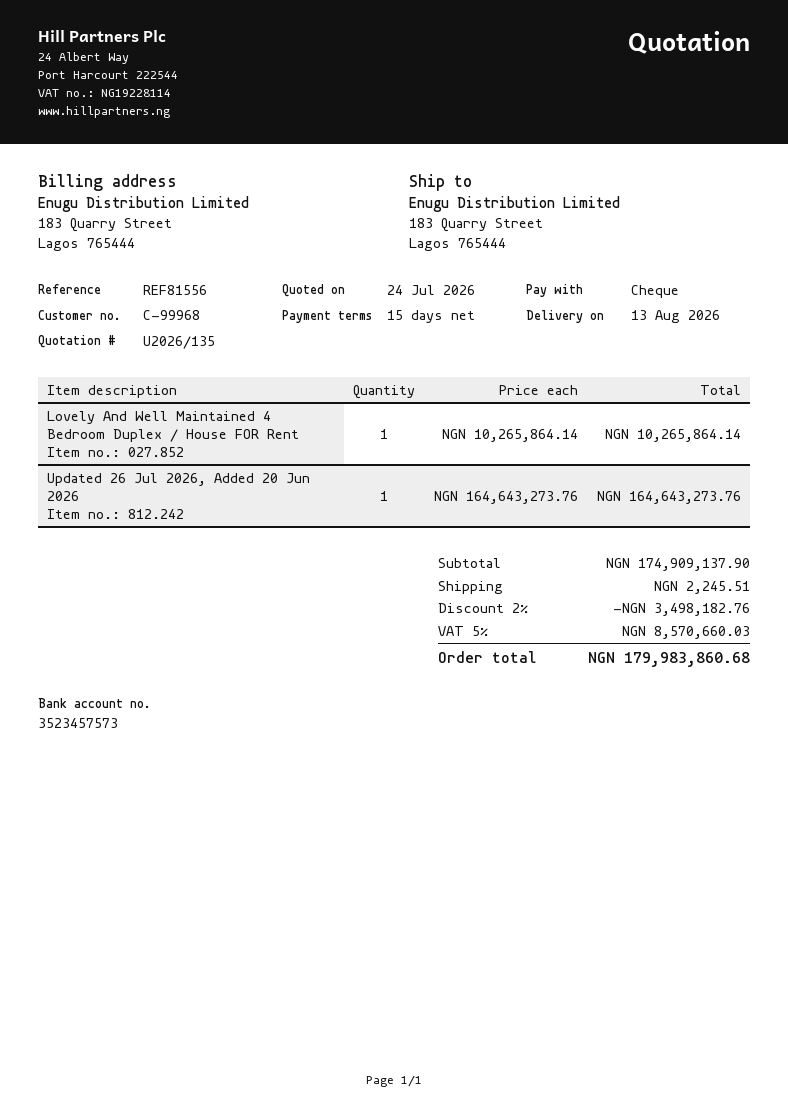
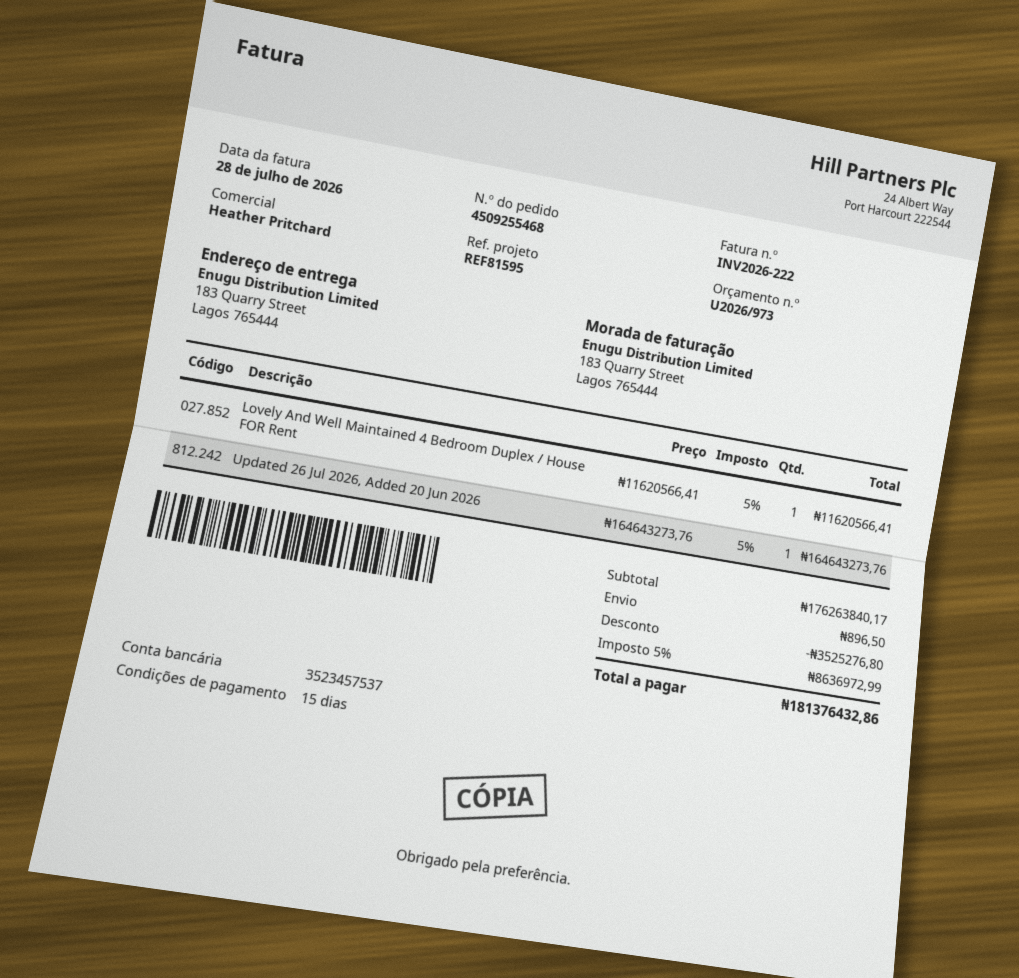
quote number: U2026/135 -> U2026/973
reference: REF81556 -> REF81595
bank account: 3523457573 -> 3523457537
Lovely And Well Maintained 4 Bedroom Duplex / House FOR Rent: 1 x 10265864.14 = 10265864.14 -> 1 x 11620566.41 = 11620566.41
subtotal: 174909137.90 -> 176263840.17
discount: 3498182.76 -> 3525276.80
shipping: 2245.51 -> 896.50
tax: 5% = 8570660.03 -> 5% = 8636972.99
total: 179983860.68 -> 181376432.86

